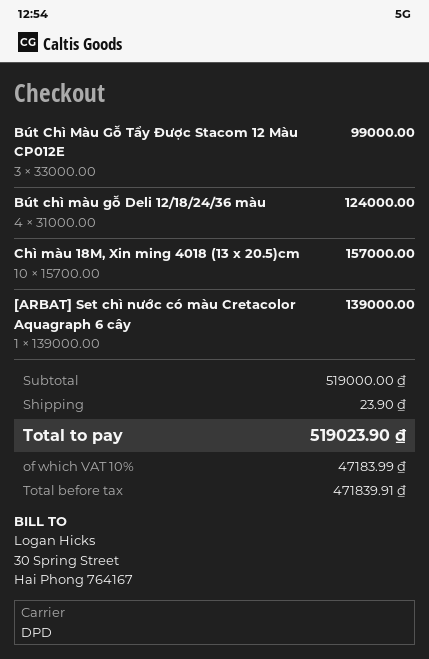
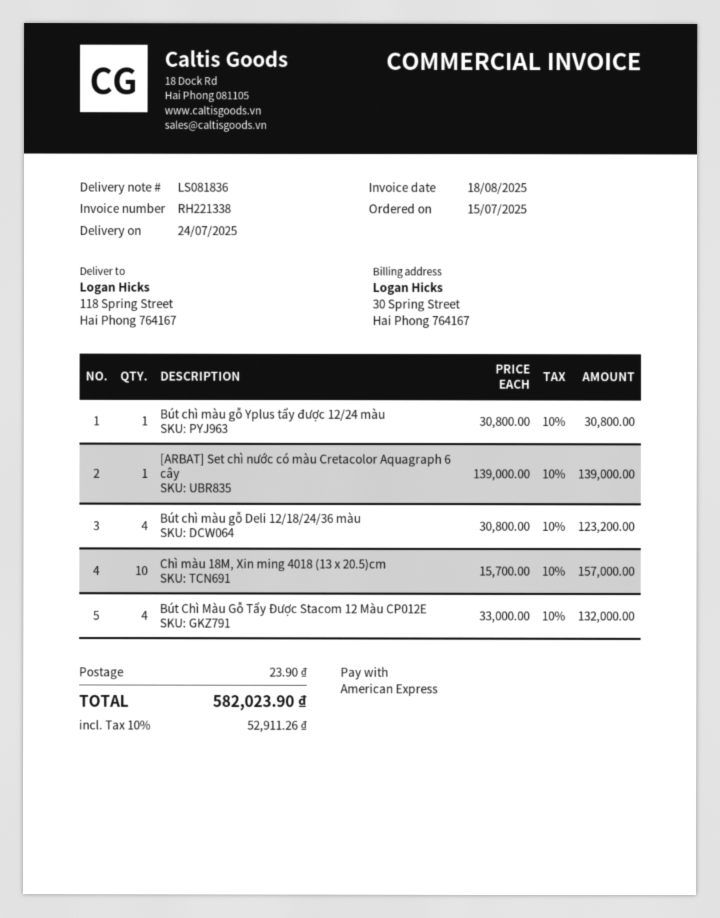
Bút Chì Màu Gỗ Tẩy Được Stacom 12 Màu CP012E: 3 x 33000.00 = 99000.00 -> 4 x 33000.00 = 132000.00
Bút chì màu gỗ Deli 12/18/24/36 màu: 4 x 31000.00 = 124000.00 -> 4 x 30800.00 = 123200.00
Bút chì màu gỗ Yplus tẩy được 12/24 màu: none -> 1 x 30800.00 = 30800.00
tax: 10% = 47183.99 -> 10% = 52911.26
total: 519023.90 -> 582023.90

